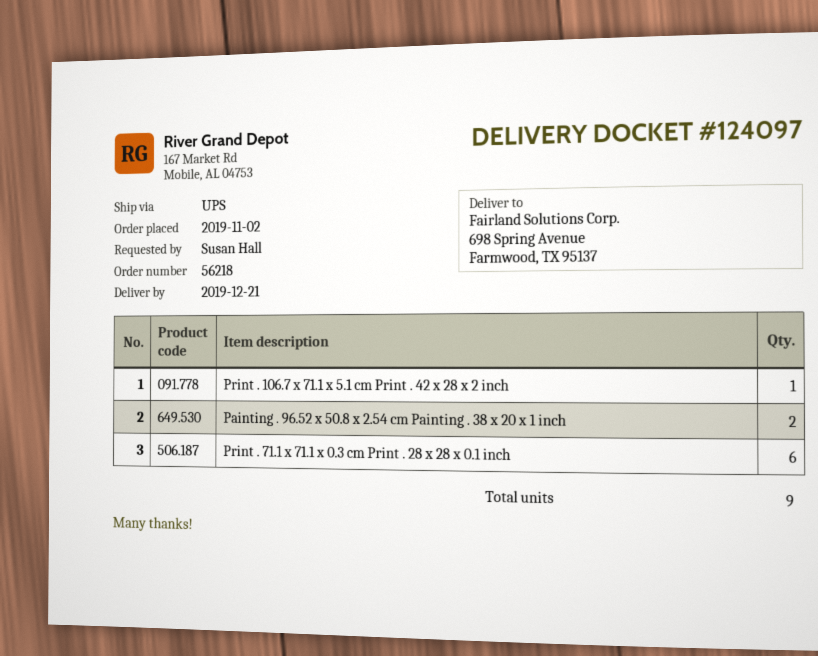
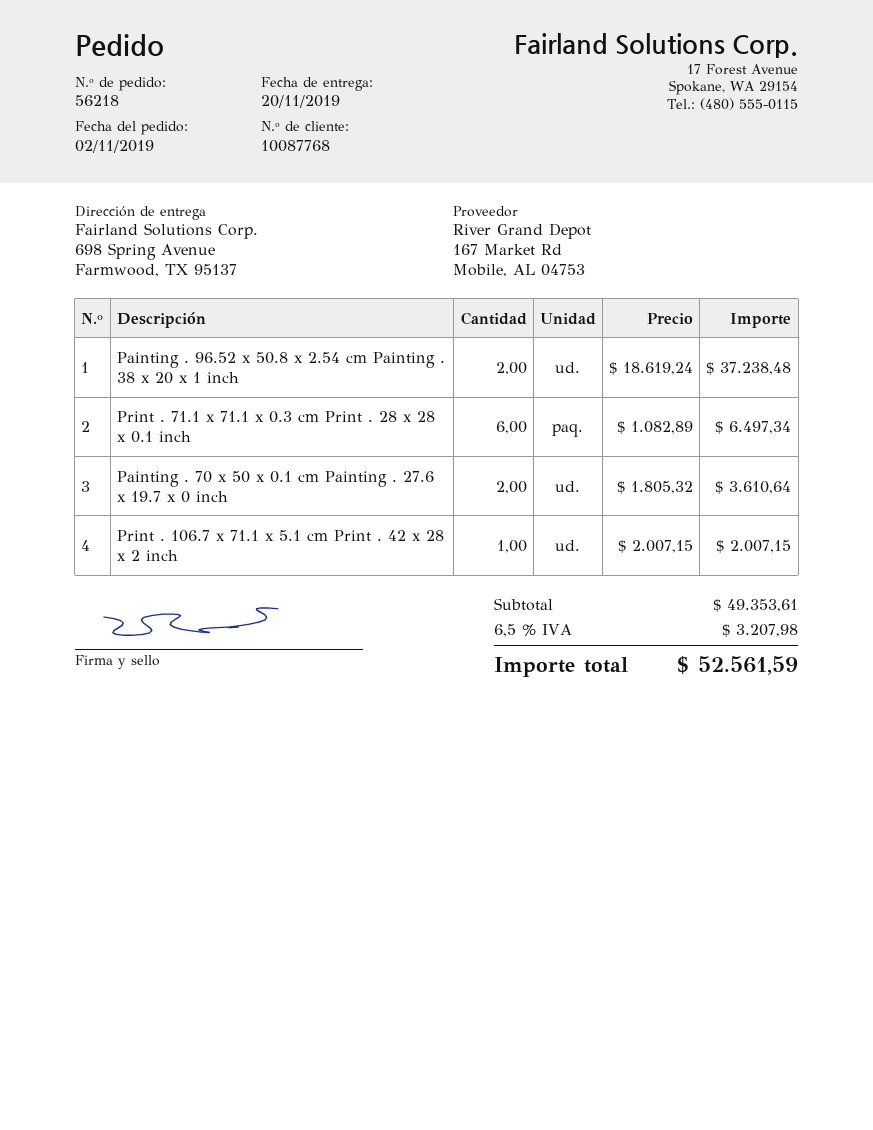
delivery date: 2019-12-21 -> 2019-11-20
Painting . 70 x 50 x 0.1 cm Painting . 27.6 x 19.7 x 0 inch: none -> 2

